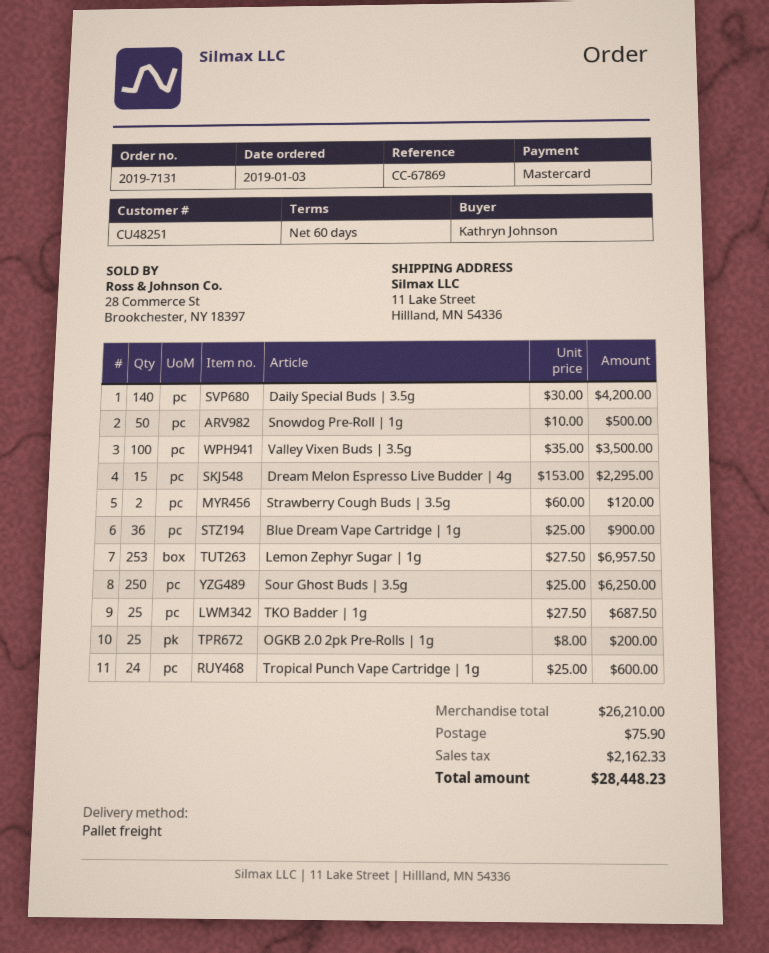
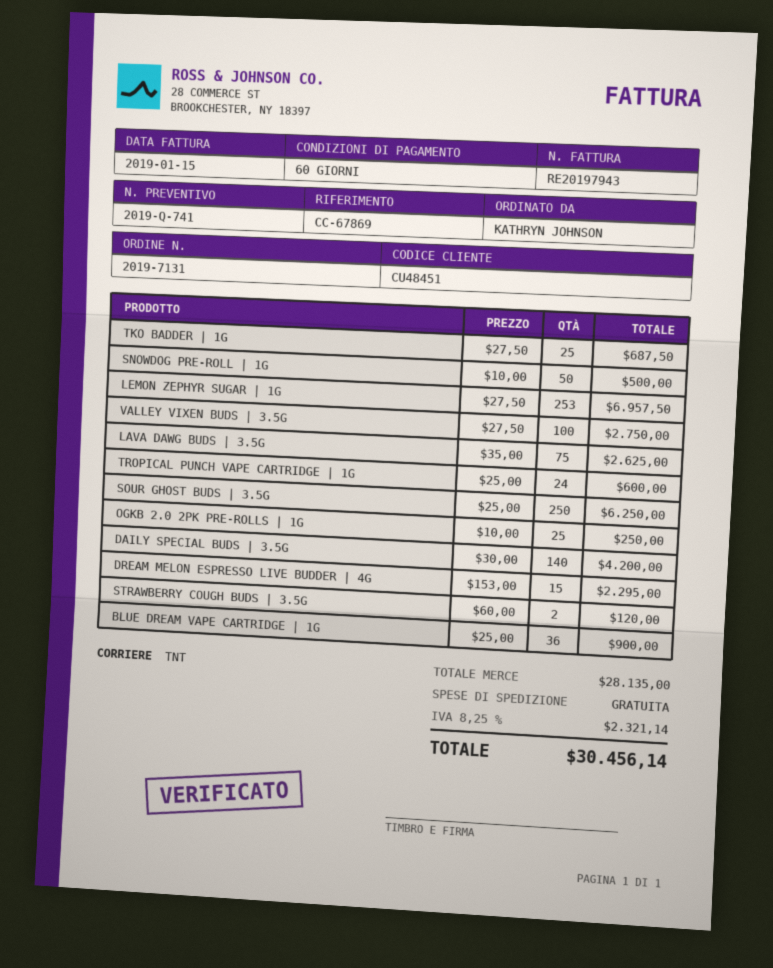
customer number: CU48251 -> CU48451
shipping method: pallet freight -> TNT
Valley Vixen Buds | 3.5g: 100 x 35.00 = 3500.00 -> 100 x 27.50 = 2750.00
OGKB 2.0 2pk Pre-Rolls | 1g: 25 x 8.00 = 200.00 -> 25 x 10.00 = 250.00
LAVA DAWG BUDS | 3.5G: none -> 75 x 35.00 = 2625.00
subtotal: 26210.00 -> 28135.00
shipping: 75.90 -> 0.00
tax: 2162.33 -> 2321.14
total: 28448.23 -> 30456.14

